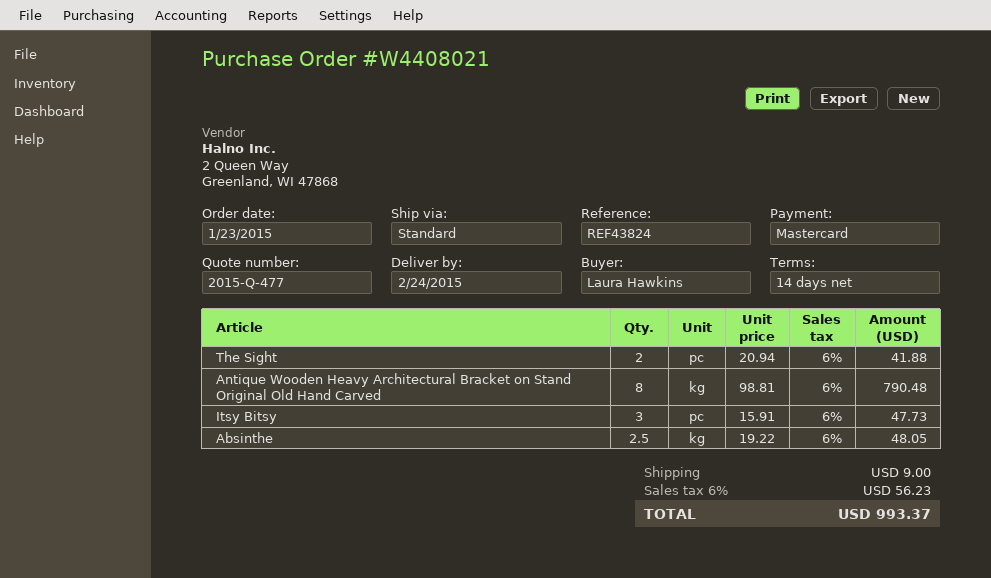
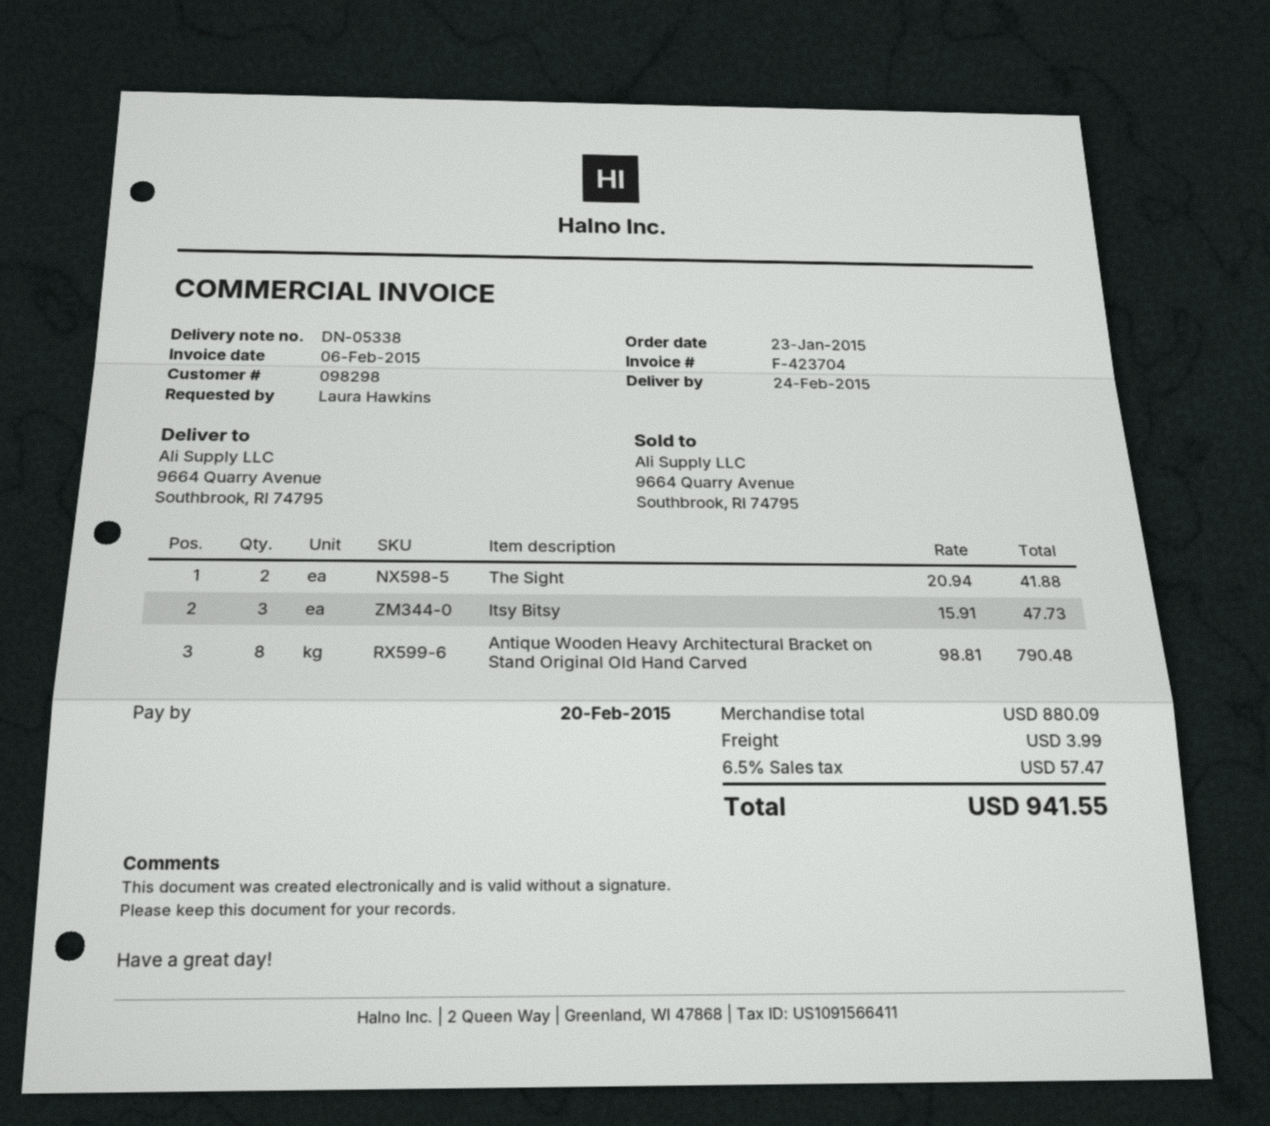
Absinthe: 2.5 x 19.22 = 48.05 -> none
shipping: 9.00 -> 3.99
tax: 6% = 56.23 -> 6.5% = 57.47
total: 993.37 -> 941.55

